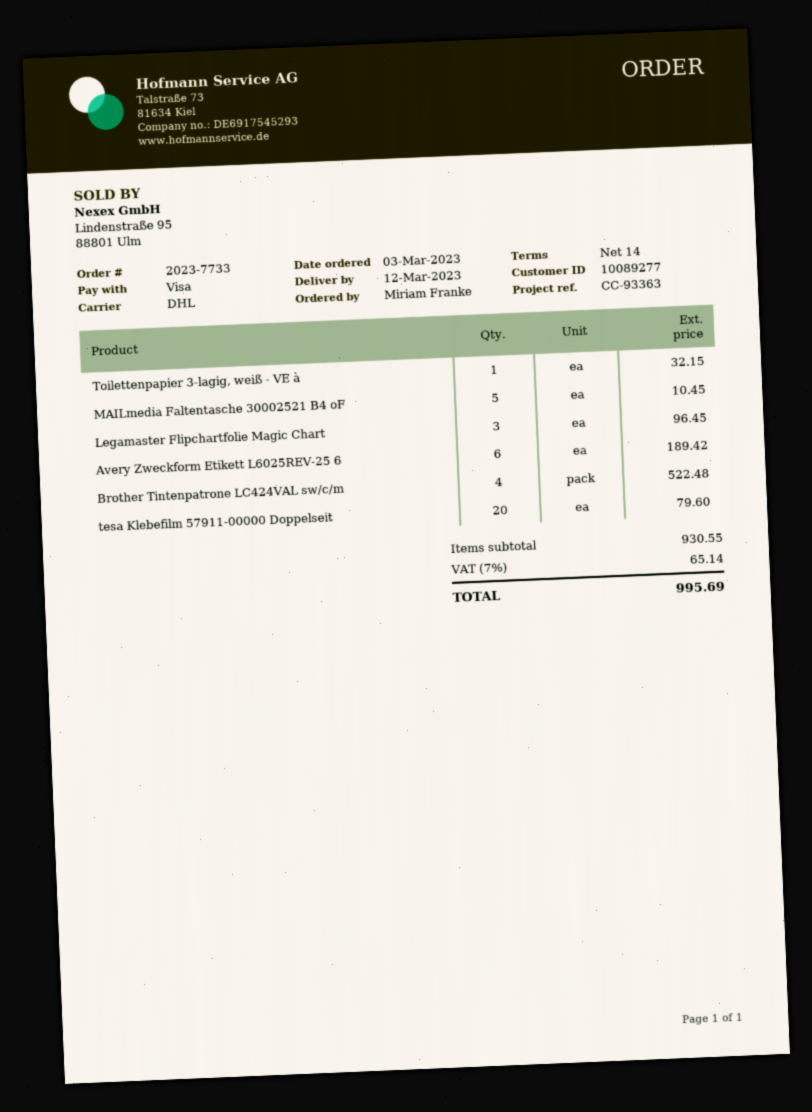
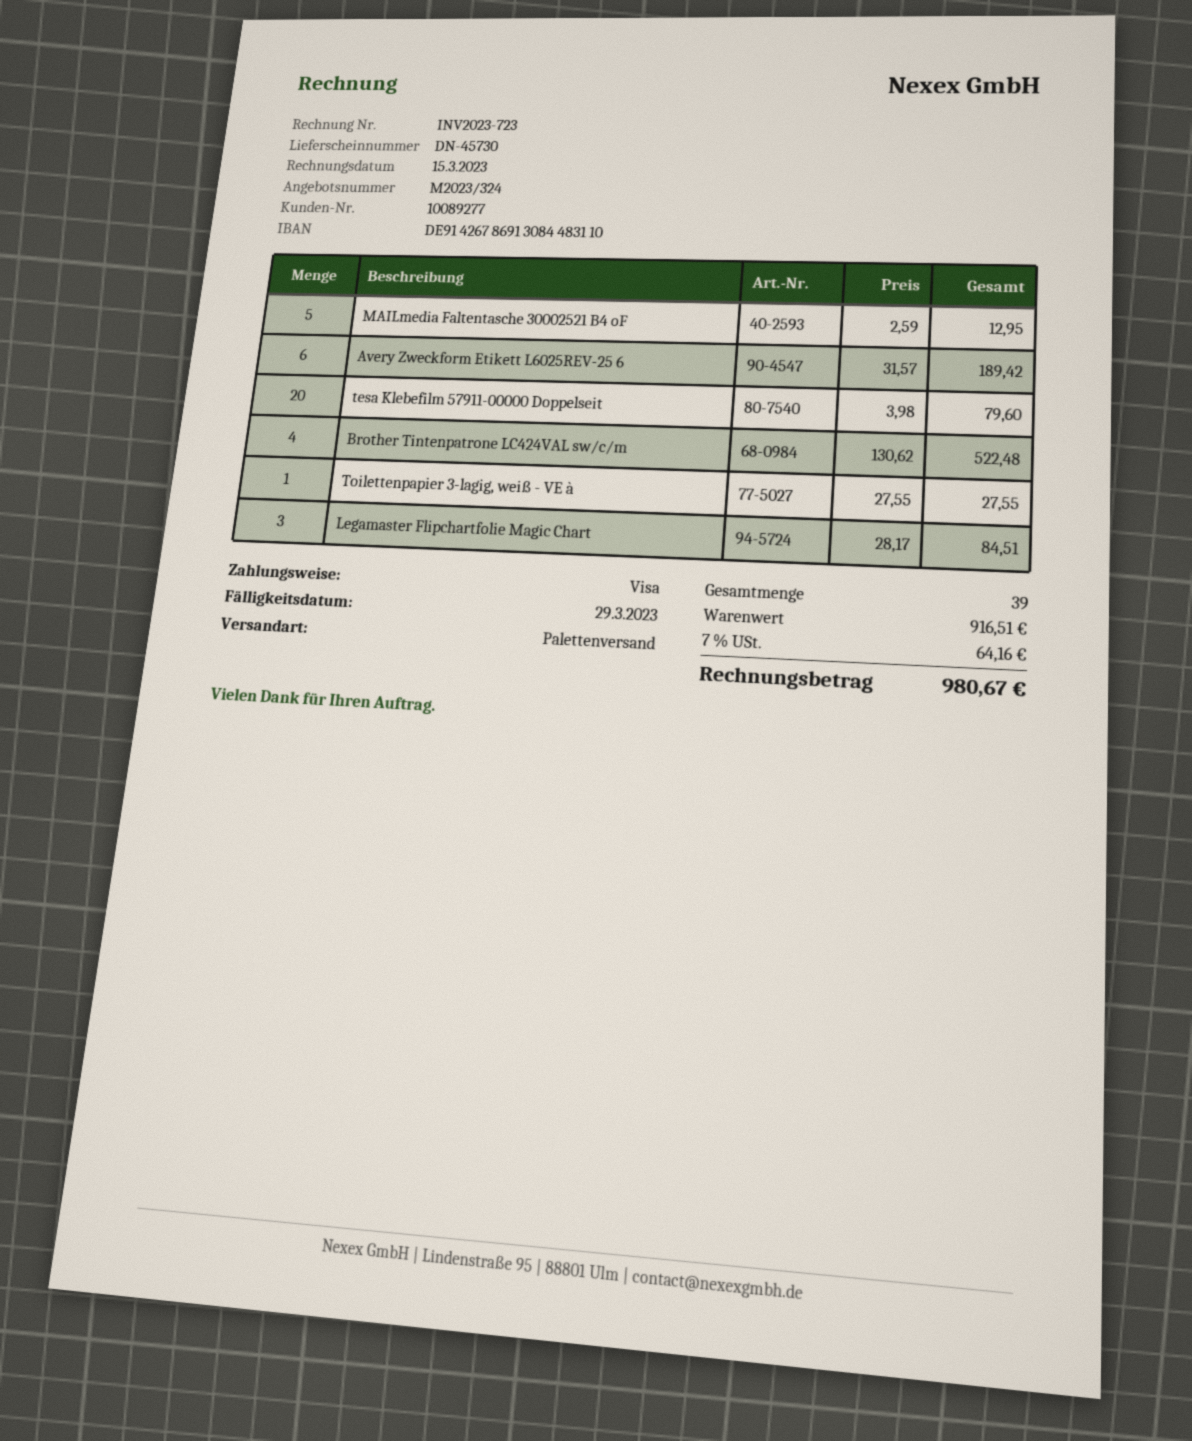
shipping method: DHL -> pallet freight
Toilettenpapier 3-lagig, weiß - VE à: 1 for 32.15 -> 1 for 27.55
MAILmedia Faltentasche 30002521 B4 oF: 5 for 10.45 -> 5 for 12.95
Legamaster Flipchartfolie Magic Chart: 3 for 96.45 -> 3 for 84.51
subtotal: 930.55 -> 916.51
tax: 7% = 65.14 -> 7% = 64.16
total: 995.69 -> 980.67

